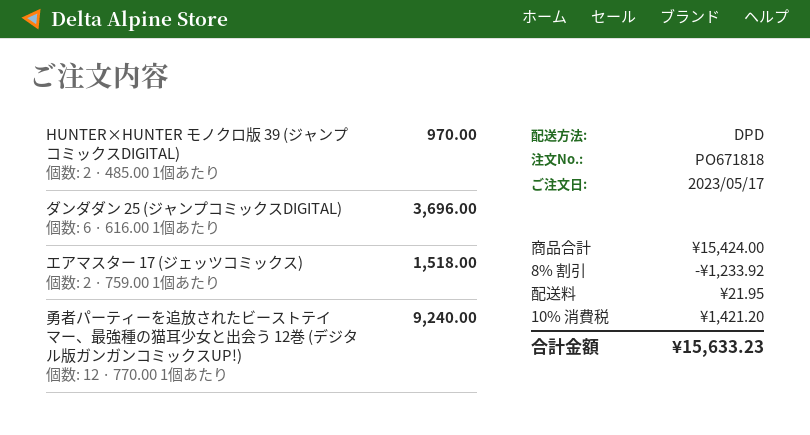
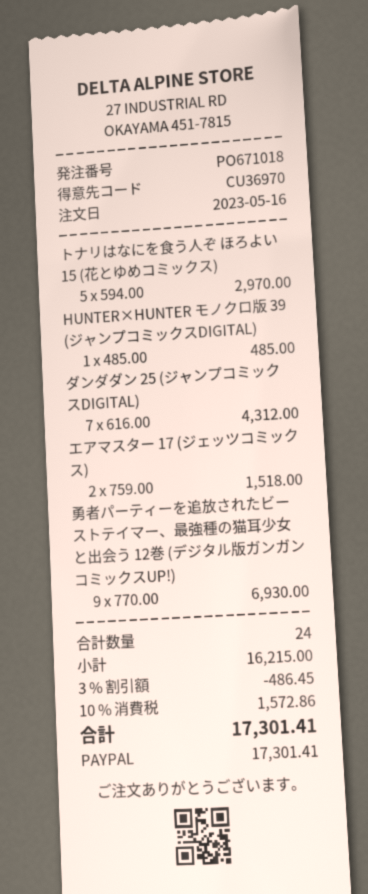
order number: PO671818 -> PO671018
order date: 2023-05-17 -> 2023-05-16
HUNTER×HUNTER モノクロ版 39 (ジャンプコミックスDIGITAL): 2 x 485.00 = 970.00 -> 1 x 485.00 = 485.00
ダンダダン 25 (ジャンプコミックスDIGITAL): 6 x 616.00 = 3696.00 -> 7 x 616.00 = 4312.00
勇者パーティーを追放されたビーストテイマー、最強種の猫耳少女と出会う 12巻 (デジタル版ガンガンコミックスUP!): 12 x 770.00 = 9240.00 -> 9 x 770.00 = 6930.00
トナリはなにを食う人ぞ ほろよい 15 (花とゆめコミックス): none -> 5 x 594.00 = 2970.00
subtotal: 15424.00 -> 16215.00
discount: 8% = 1233.92 -> 3% = 486.45
shipping: 21.95 -> none
tax: 10% = 1421.20 -> 10% = 1572.86
total: 15633.23 -> 17301.41

